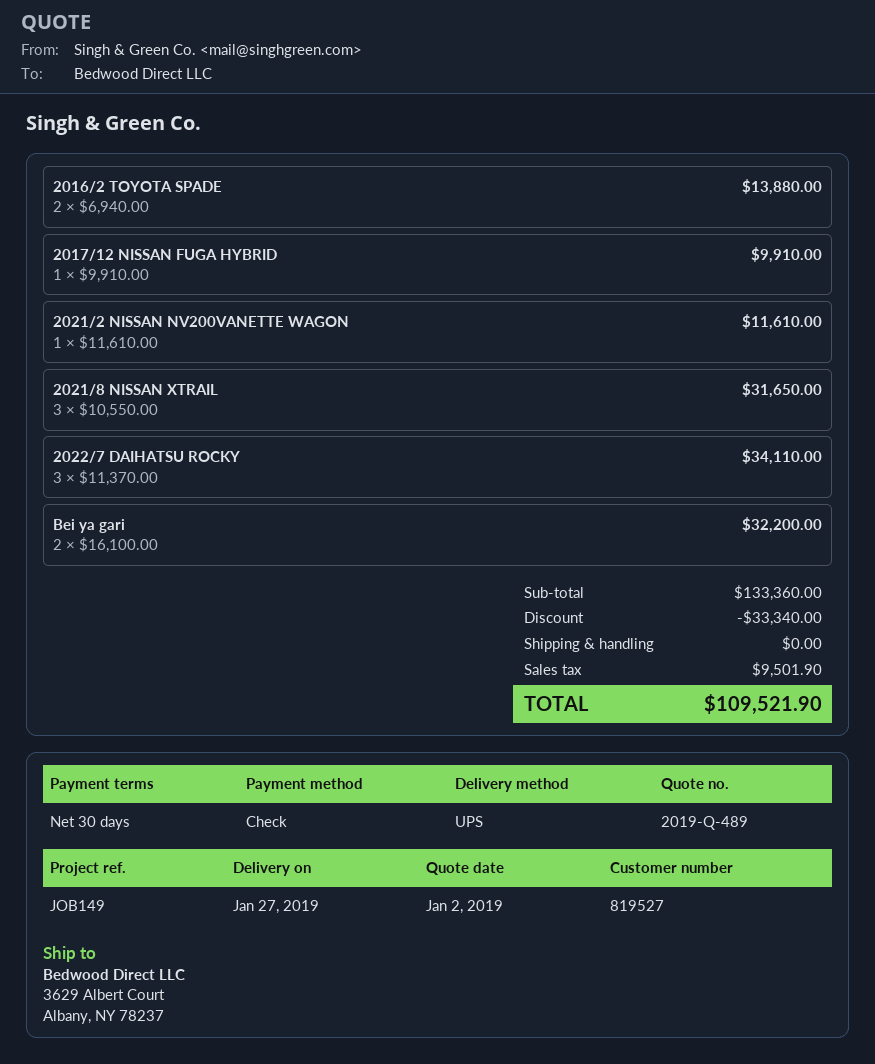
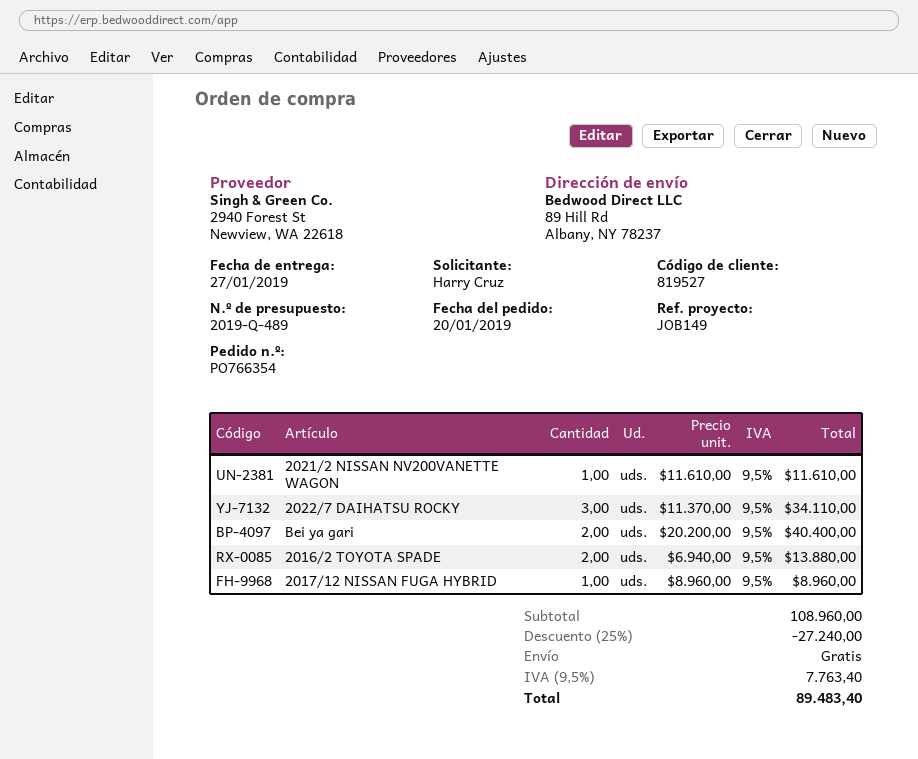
ship to: 3629 Albert Court, Albany, NY 78237 -> 89 Hill Rd, Albany, NY 78237
2017/12 NISSAN FUGA HYBRID: 1 x 9910.00 = 9910.00 -> 1 x 8960.00 = 8960.00
2021/8 NISSAN XTRAIL: 3 x 10550.00 = 31650.00 -> none
Bei ya gari: 2 x 16100.00 = 32200.00 -> 2 x 20200.00 = 40400.00
subtotal: 133360.00 -> 108960.00
discount: 33340.00 -> 27240.00
tax: 9501.90 -> 7763.40
total: 109521.90 -> 89483.40

